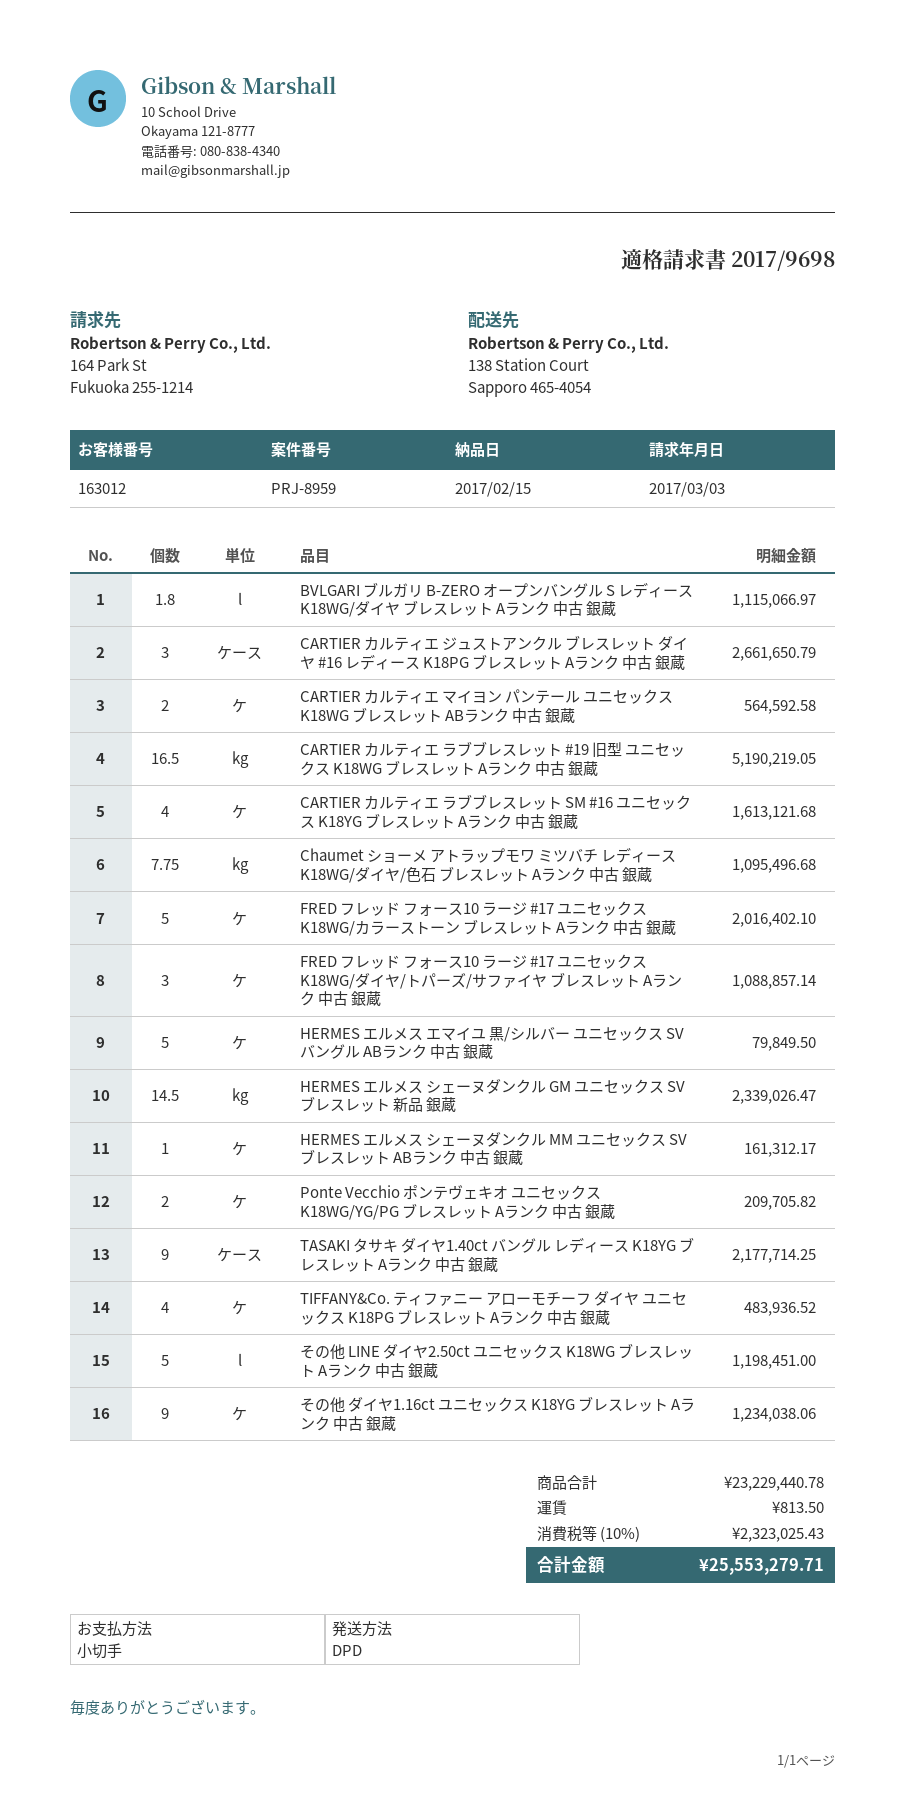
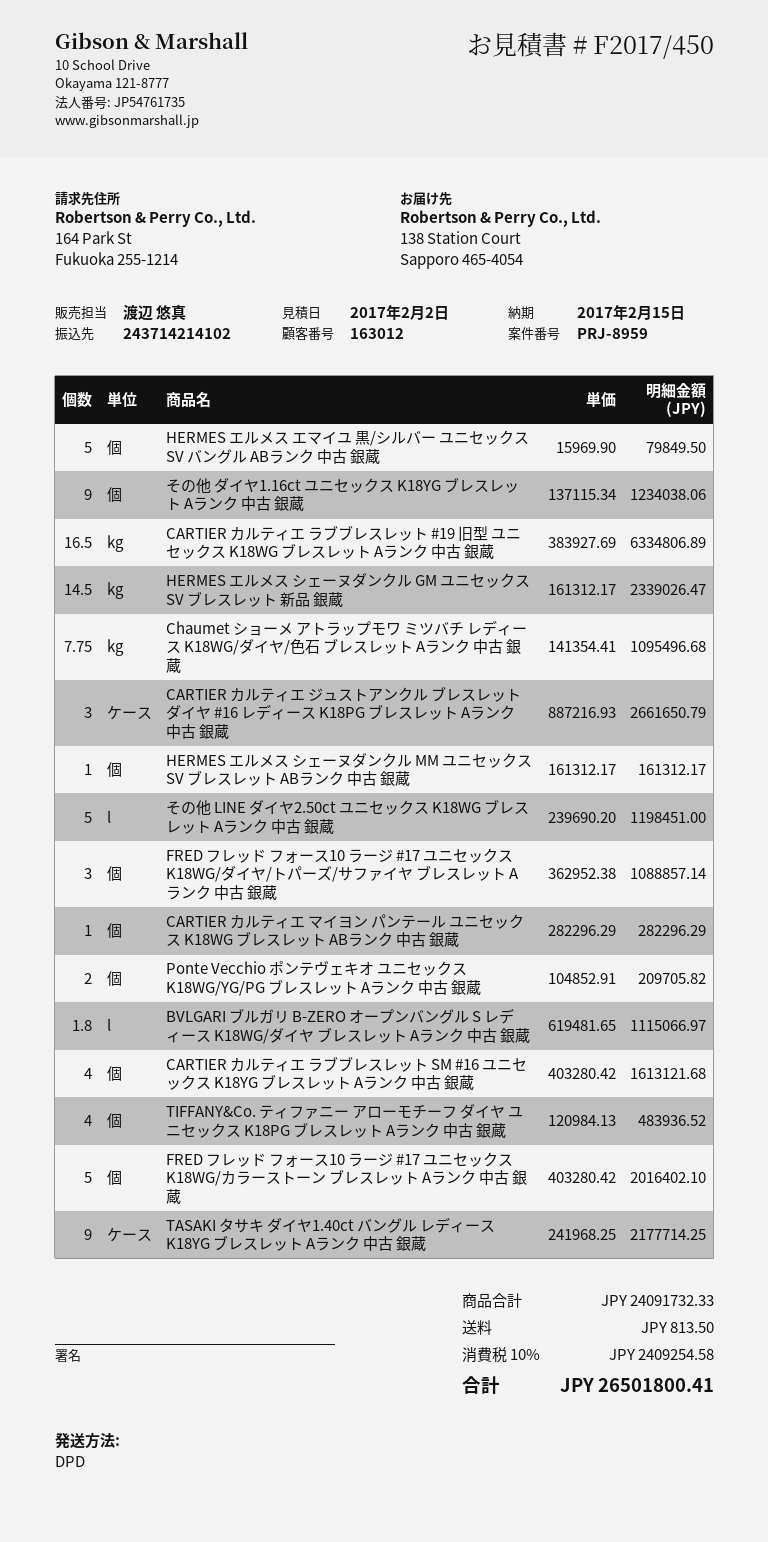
CARTIER カルティエ マイヨン パンテール ユニセックス K18WG ブレスレット ABランク 中古 銀蔵: 2 for 564592.58 -> 1 for 282296.29
CARTIER カルティエ ラブブレスレット #19 旧型 ユニセックス K18WG ブレスレット Aランク 中古 銀蔵: 16.5 for 5190219.05 -> 16.5 for 6334806.89
subtotal: 23229440.78 -> 24091732.33
tax: 10% = 2323025.43 -> 10% = 2409254.58
total: 25553279.71 -> 26501800.41

